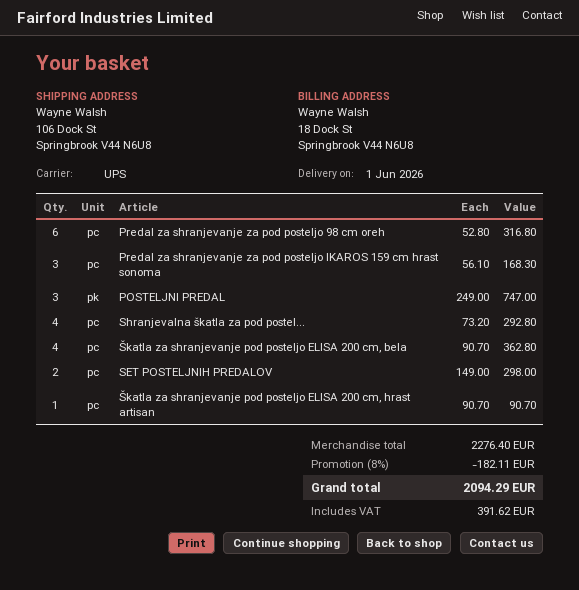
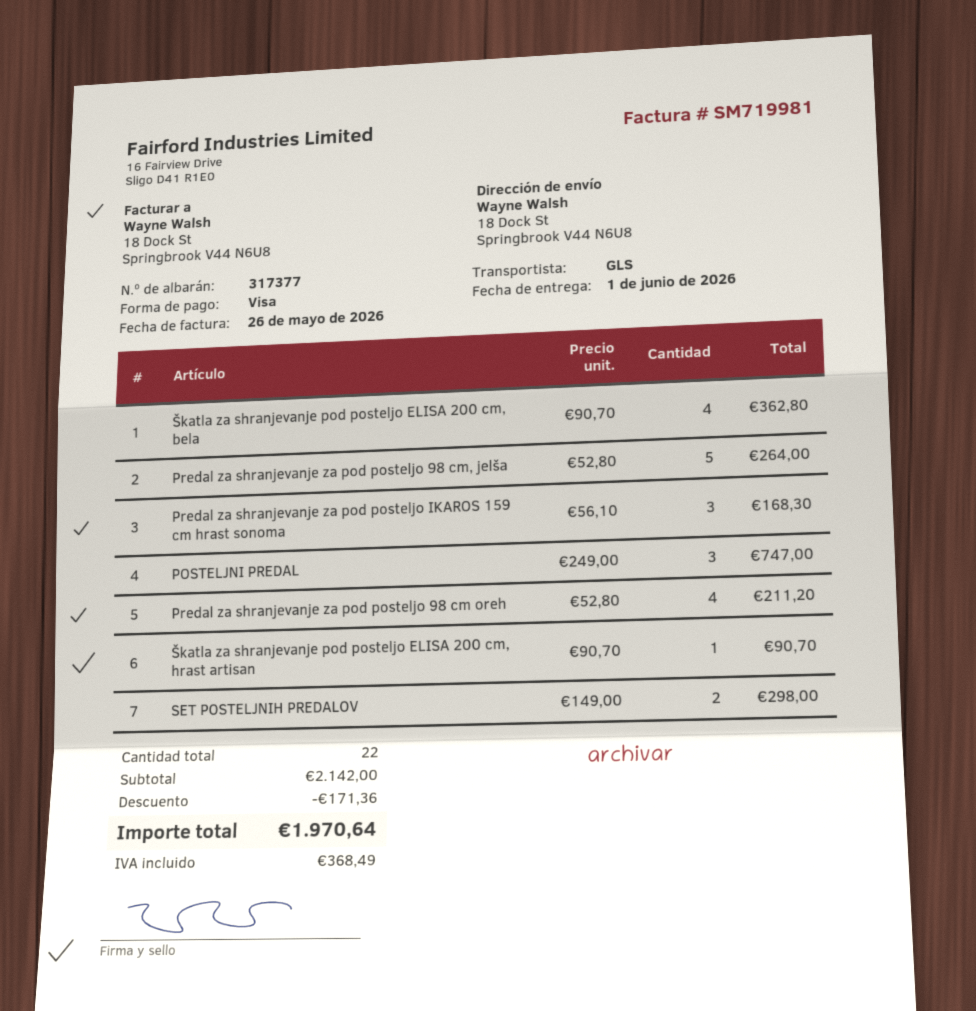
shipping method: UPS -> GLS
ship to: 106 Dock St, Springbrook V44 N6U8 -> 18 Dock St, Springbrook V44 N6U8
Predal za shranjevanje za pod posteljo 98 cm oreh: 6 x 52.80 = 316.80 -> 4 x 52.80 = 211.20
Shranjevalna škatla za pod postel...: 4 x 73.20 = 292.80 -> none
Predal za shranjevanje za pod posteljo 98 cm, jelša: none -> 5 x 52.80 = 264.00
subtotal: 2276.40 -> 2142.00
discount: 182.11 -> 171.36
tax: 391.62 -> 368.49
total: 2094.29 -> 1970.64

